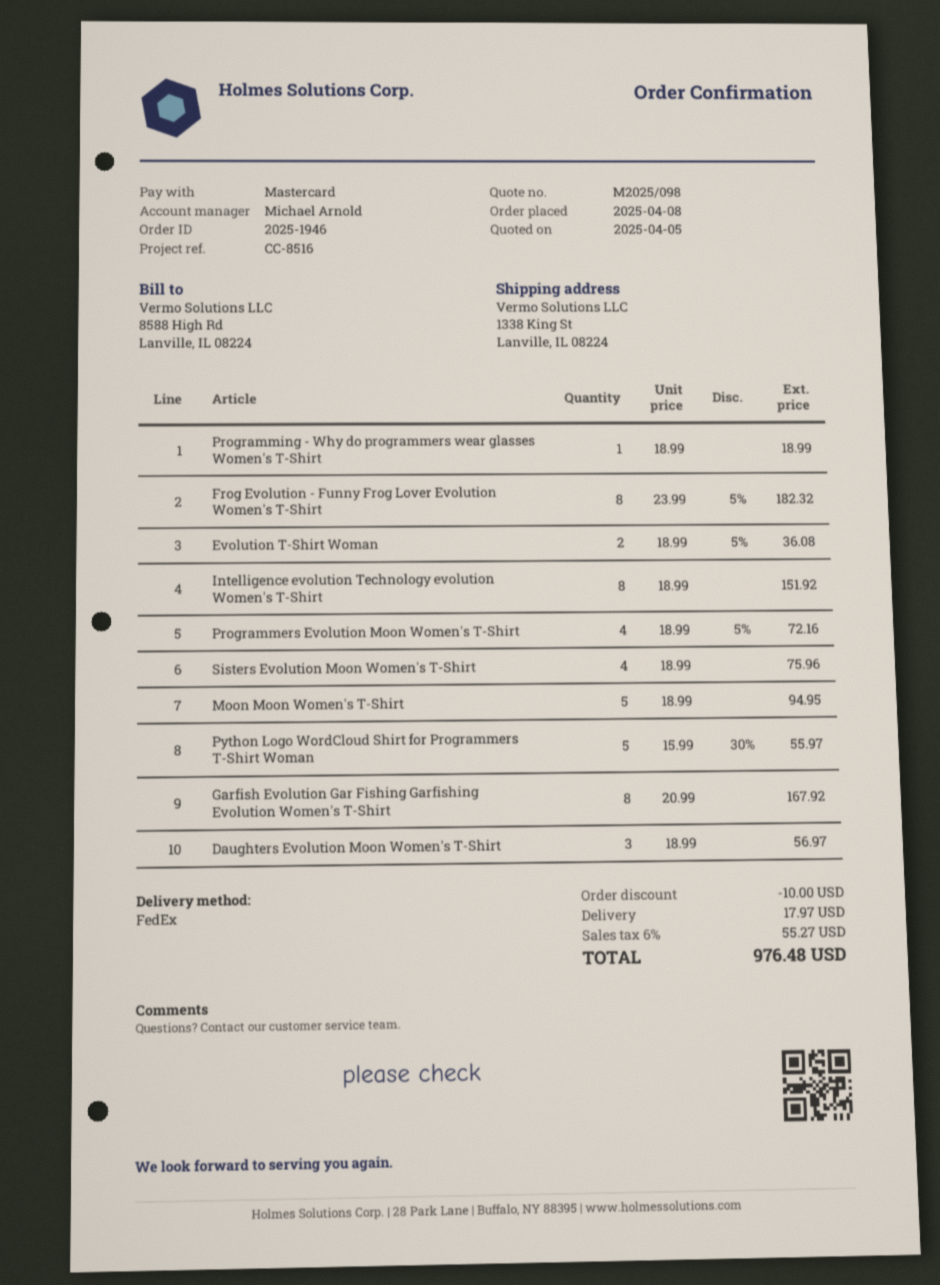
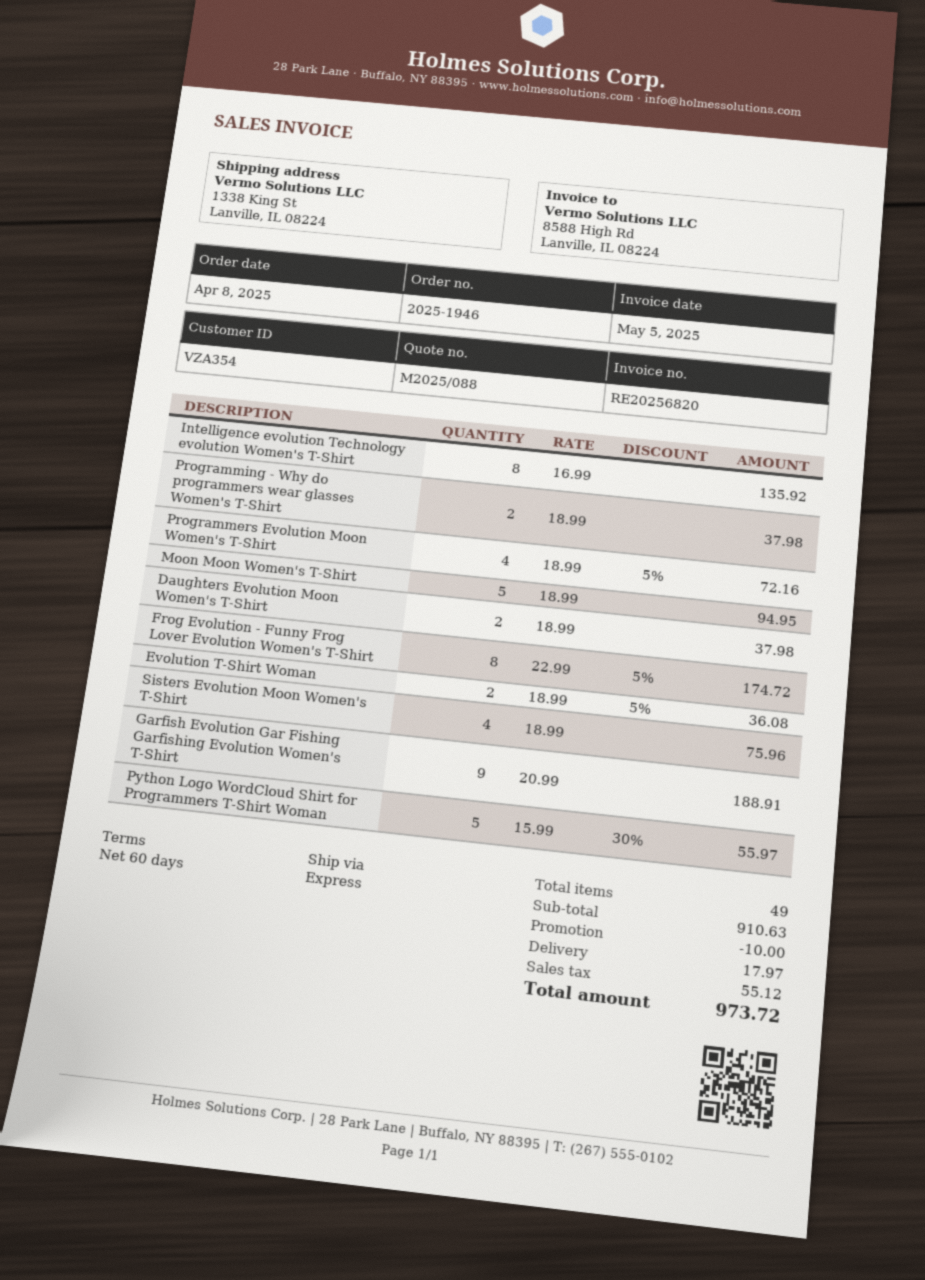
quote number: M2025/098 -> M2025/088
shipping method: FedEx -> express
Programming - Why do programmers wear glasses Women's T-Shirt: 1 x 18.99 = 18.99 -> 2 x 18.99 = 37.98
Frog Evolution - Funny Frog Lover Evolution Women's T-Shirt: 8 x 23.99 - 5% = 182.32 -> 8 x 22.99 - 5% = 174.72
Intelligence evolution Technology evolution Women's T-Shirt: 8 x 18.99 = 151.92 -> 8 x 16.99 = 135.92
Garfish Evolution Gar Fishing Garfishing Evolution Women's T-Shirt: 8 x 20.99 = 167.92 -> 9 x 20.99 = 188.91
Daughters Evolution Moon Women's T-Shirt: 3 x 18.99 = 56.97 -> 2 x 18.99 = 37.98
tax: 55.27 -> 55.12
total: 976.48 -> 973.72

